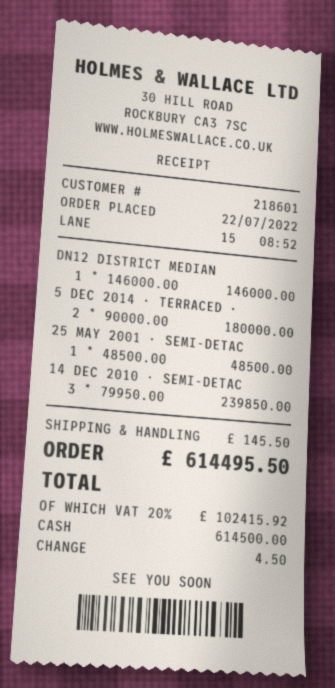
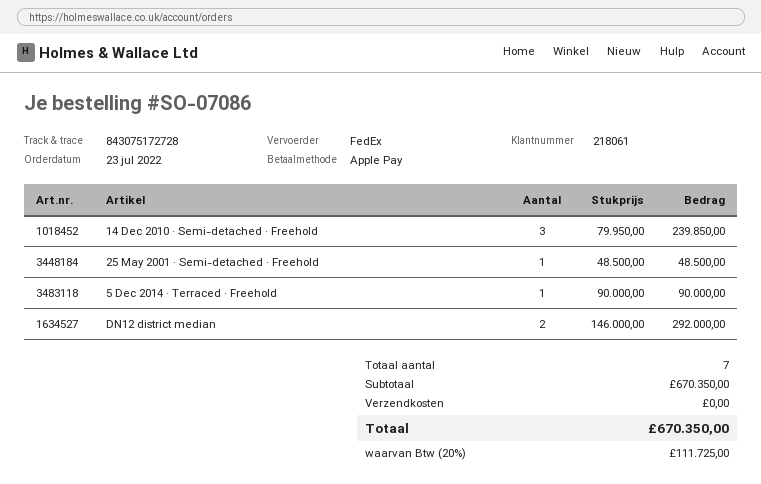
order date: 2022-07-22 -> 2022-07-23
customer number: 218601 -> 218061
payment method: cash -> Apple Pay
DN12 DISTRICT MEDIAN: 1 x 146000.00 = 146000.00 -> 2 x 146000.00 = 292000.00
5 DEC 2014 · TERRACED ·: 2 x 90000.00 = 180000.00 -> 1 x 90000.00 = 90000.00
shipping: 145.50 -> 0.00
tax: 20% = 102415.92 -> 20% = 111725.00
total: 614495.50 -> 670350.00

